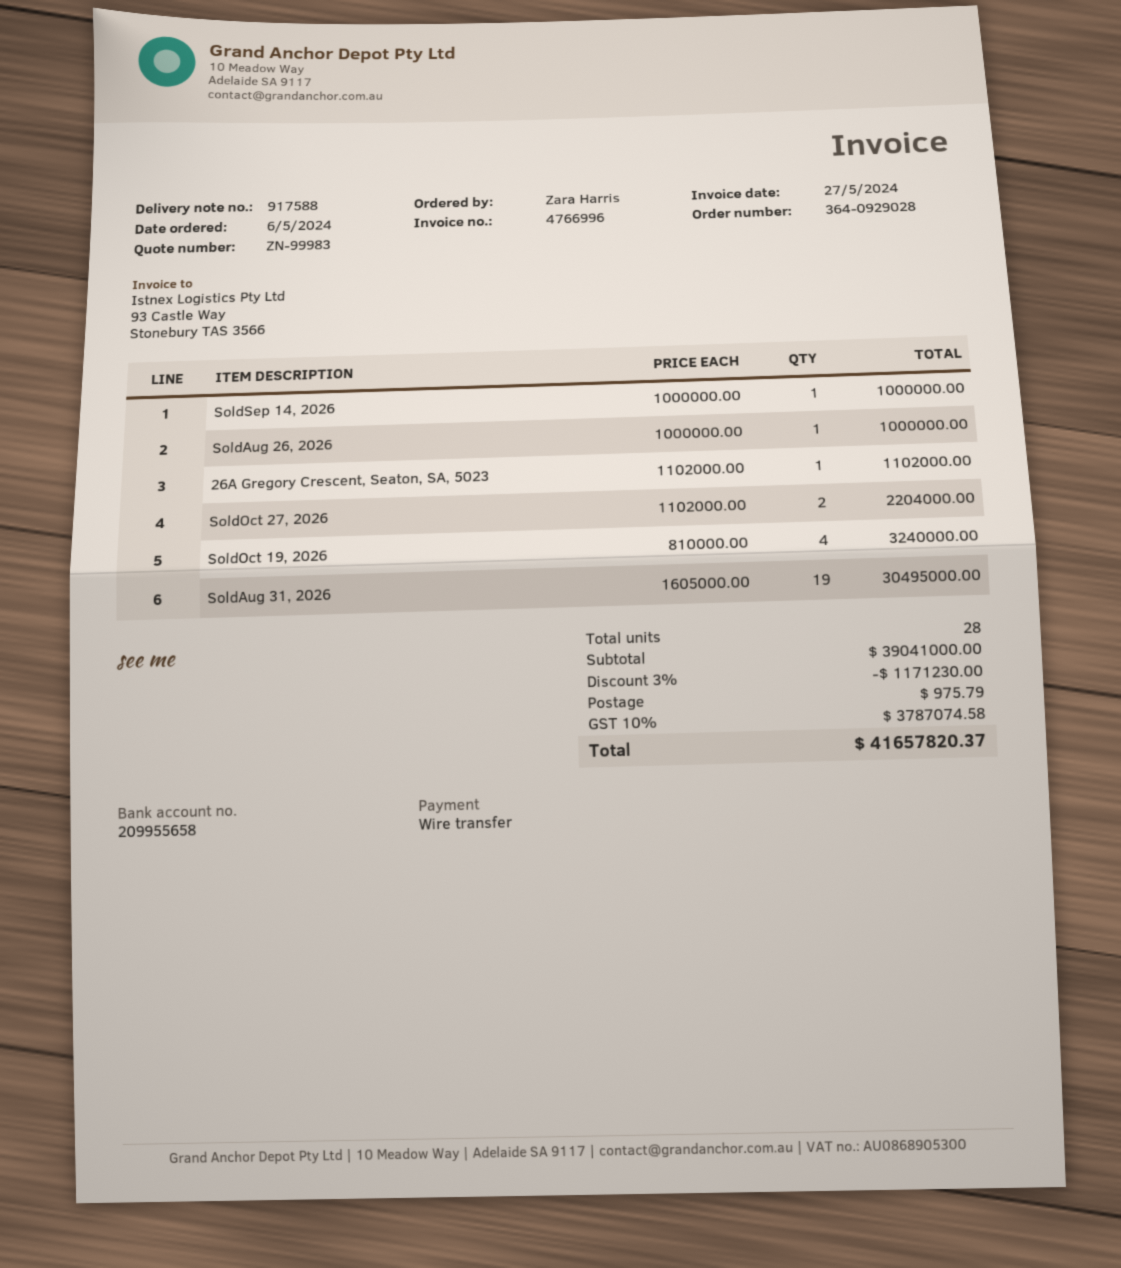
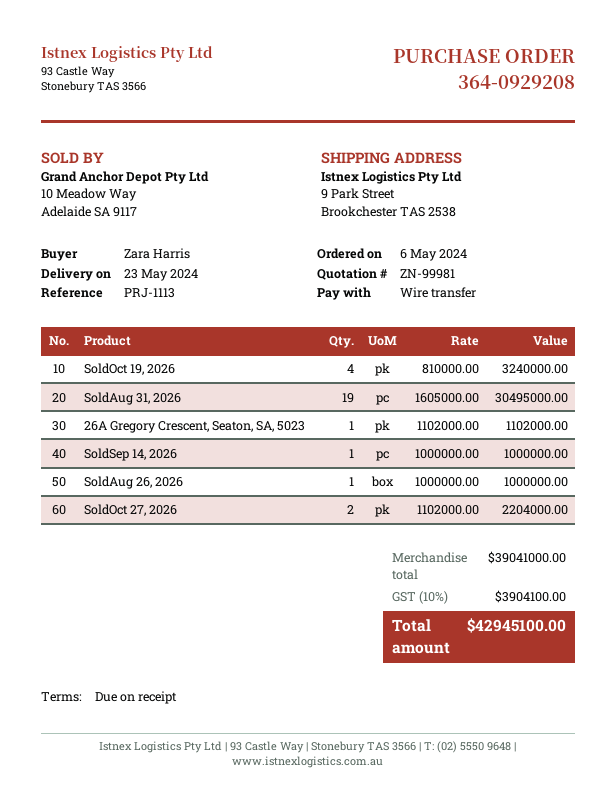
quote number: ZN-99983 -> ZN-99981
order number: 364-0929028 -> 364-0929208
discount: 3% = 1171230.00 -> none
shipping: 975.79 -> none
tax: 10% = 3787074.58 -> 10% = 3904100.00
total: 41657820.37 -> 42945100.00

